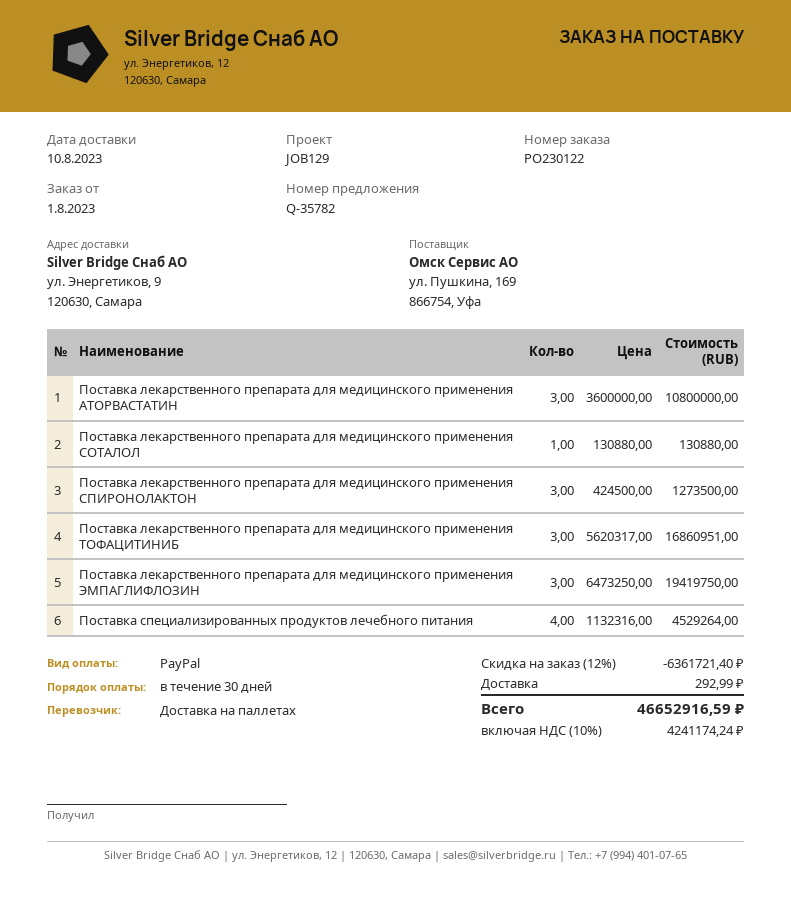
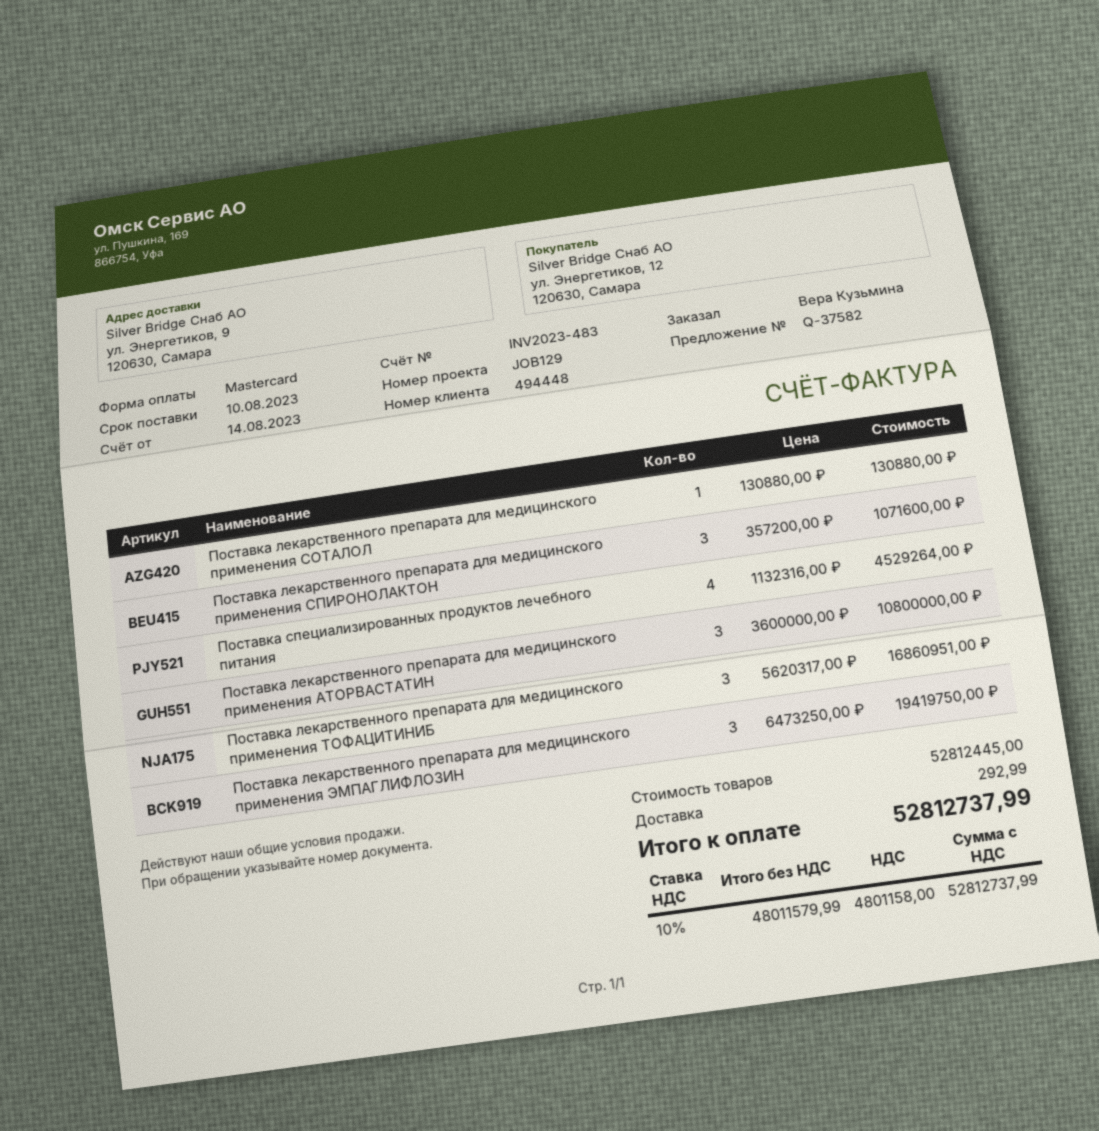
quote number: Q-35782 -> Q-37582
payment method: PayPal -> Mastercard
Поставка лекарственного препарата для медицинского применения СПИРОНОЛАКТОН: 3 x 424500.00 = 1273500.00 -> 3 x 357200.00 = 1071600.00
discount: 12% = 6361721.40 -> none
tax: 10% = 4241174.24 -> 10% = 4801158.00
total: 46652916.59 -> 52812737.99

